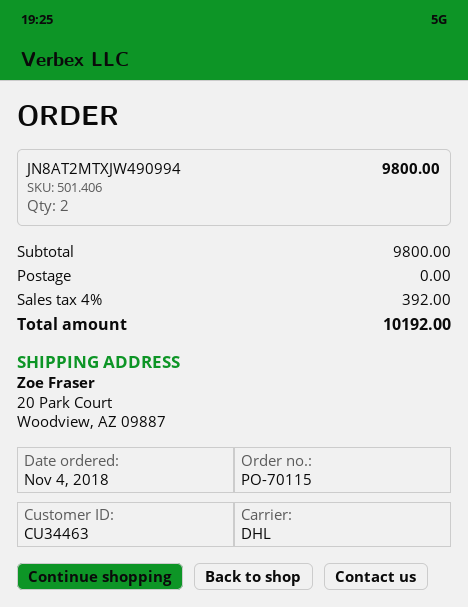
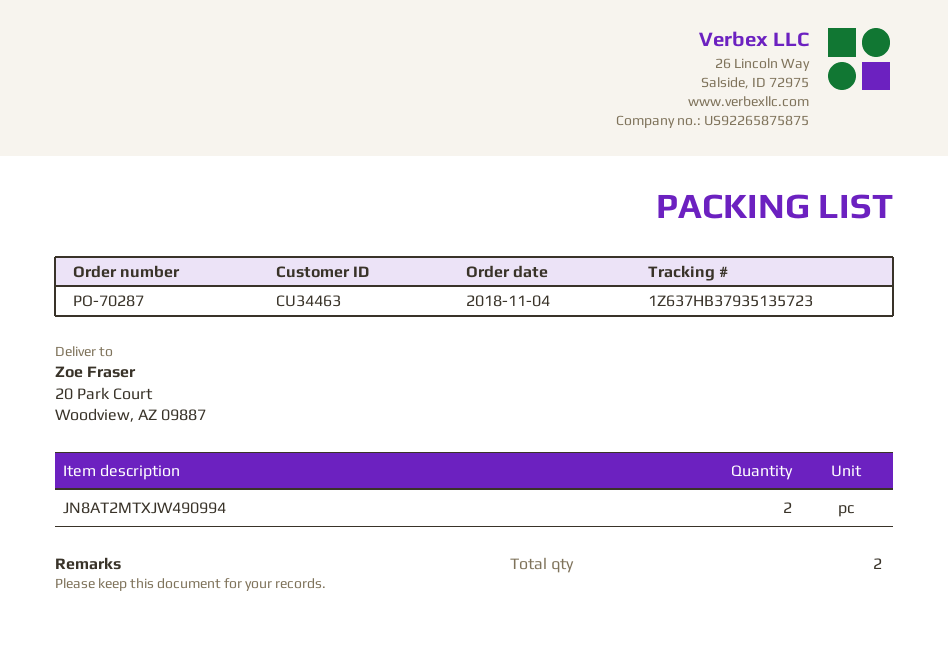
order number: PO-70115 -> PO-70287

